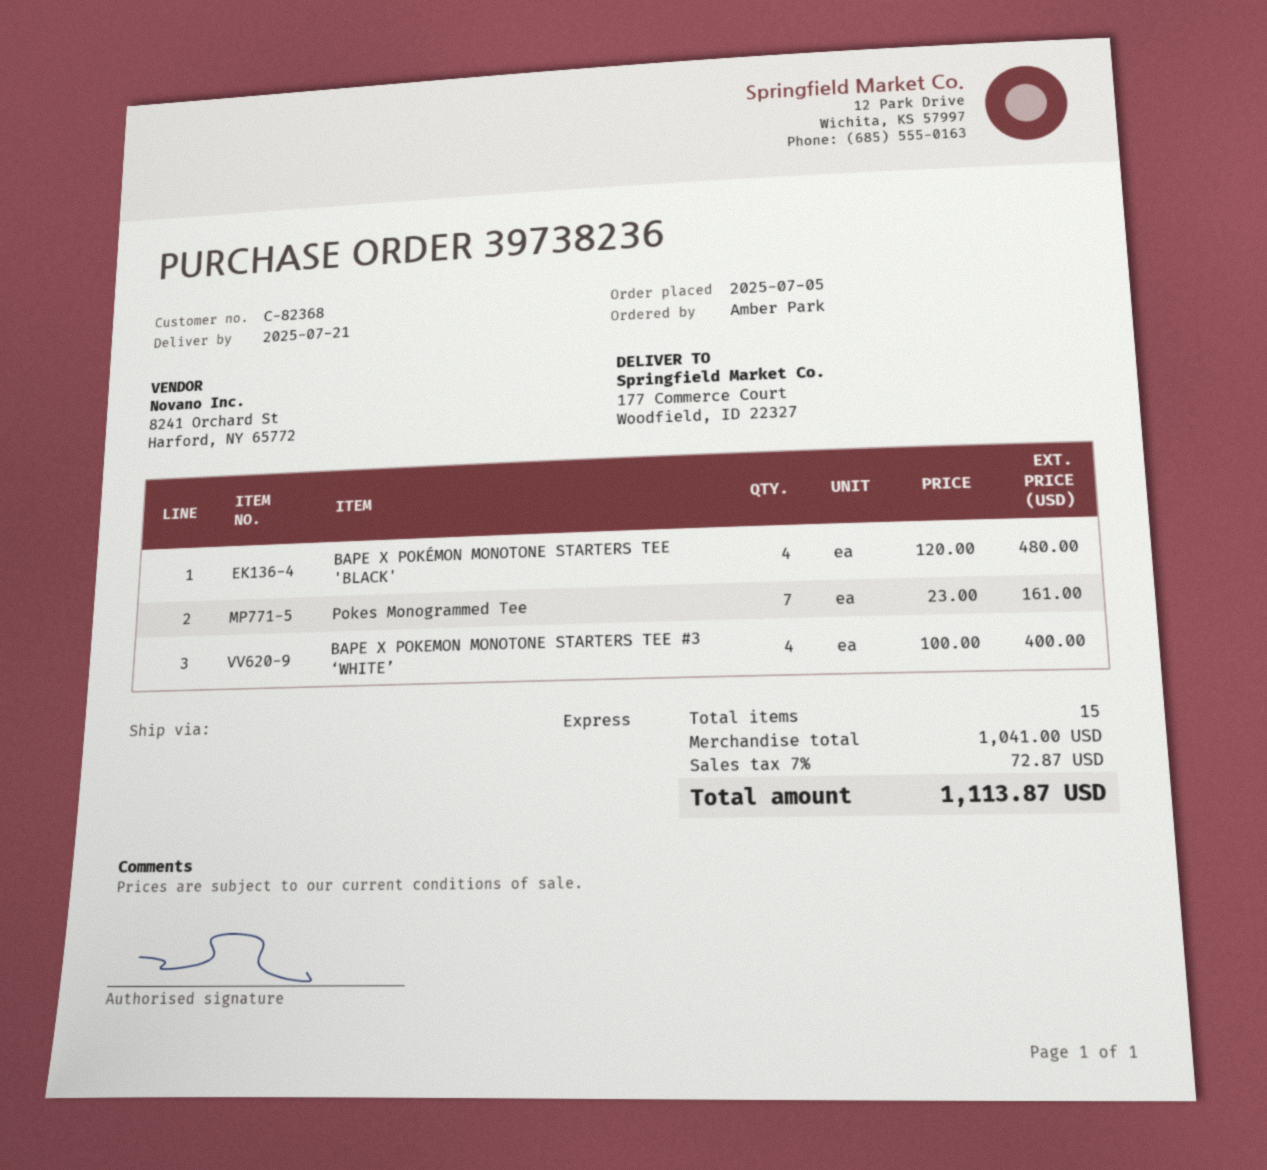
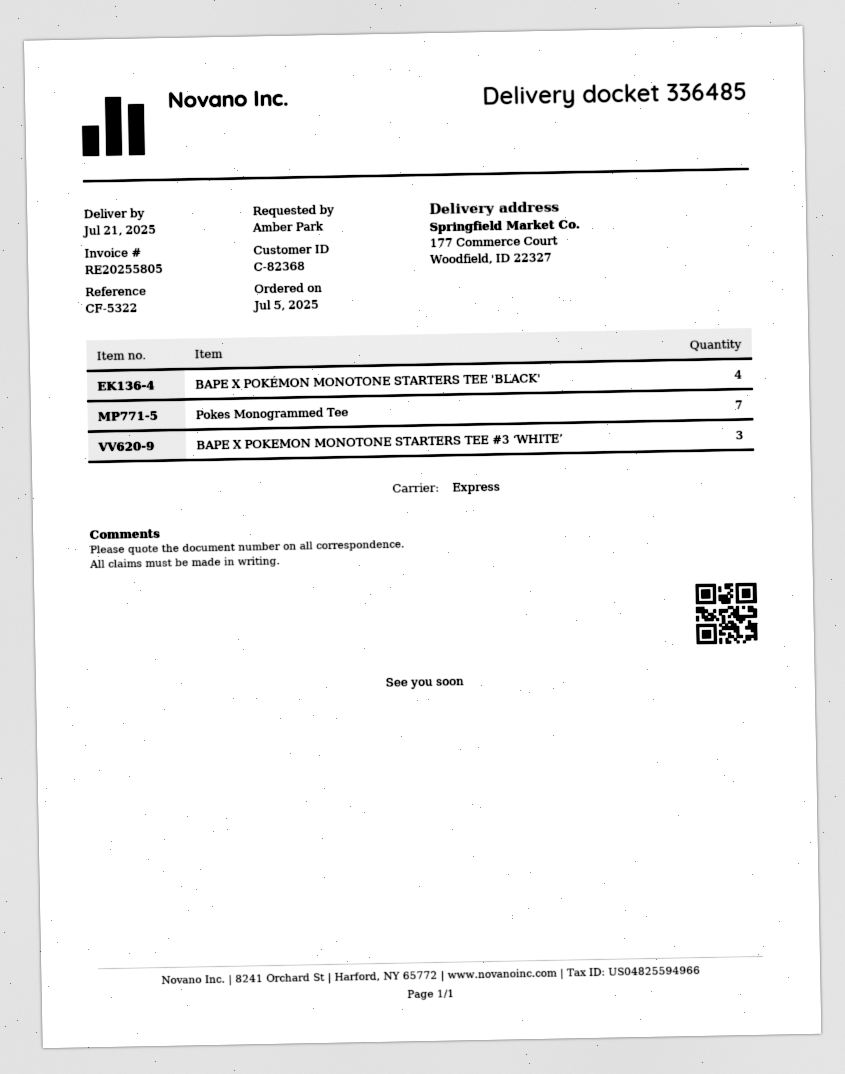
BAPE X POKEMON MONOTONE STARTERS TEE #3 ‘WHITE’: 4 -> 3

